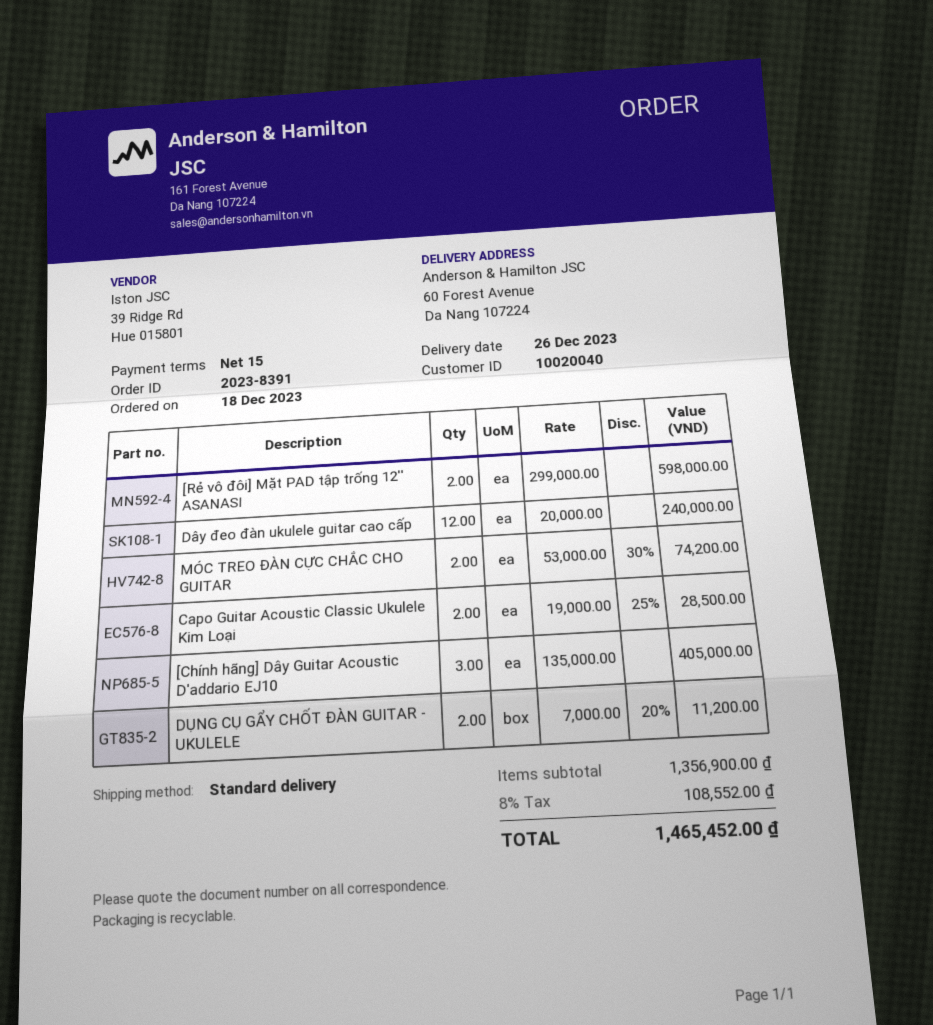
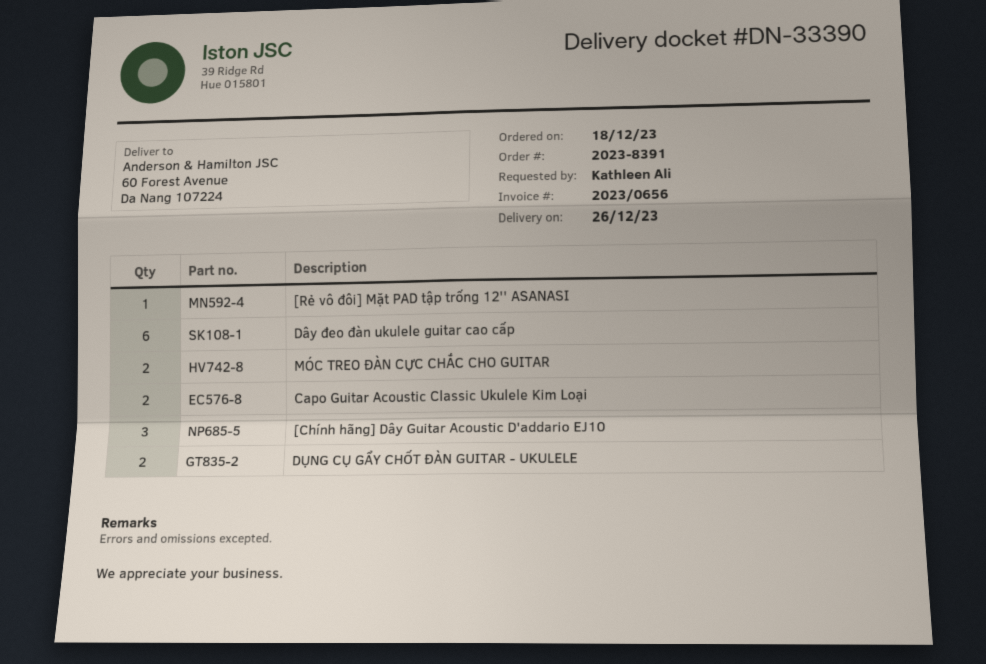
[Rẻ vô đôi] Mặt PAD tập trống 12'' ASANASI: 2 -> 1
Dây đeo đàn ukulele guitar cao cấp: 12 -> 6

